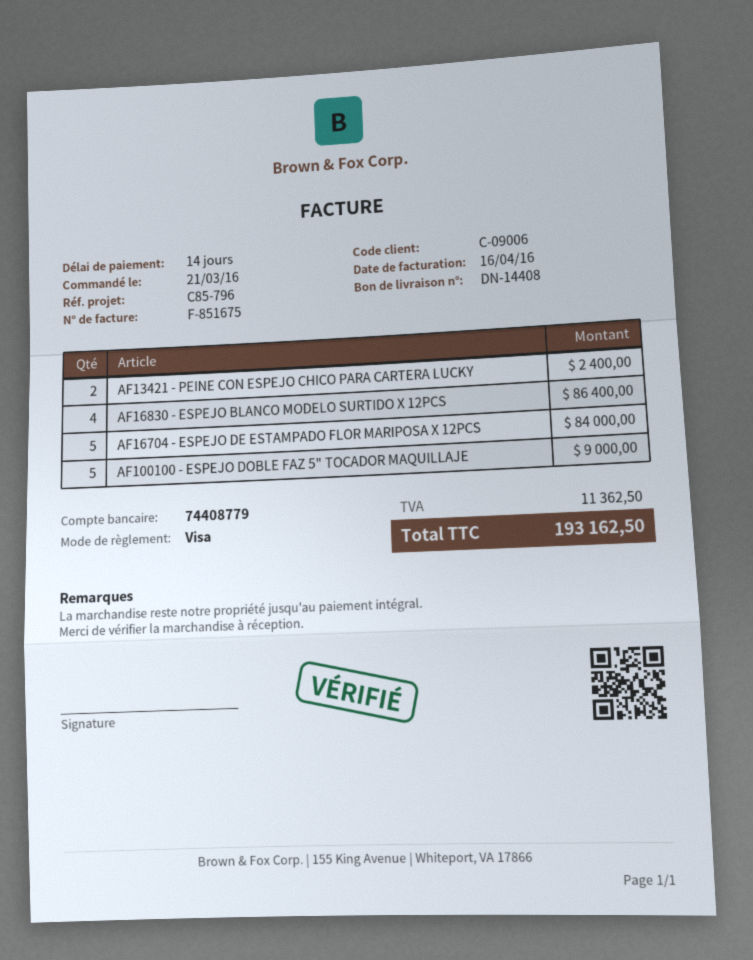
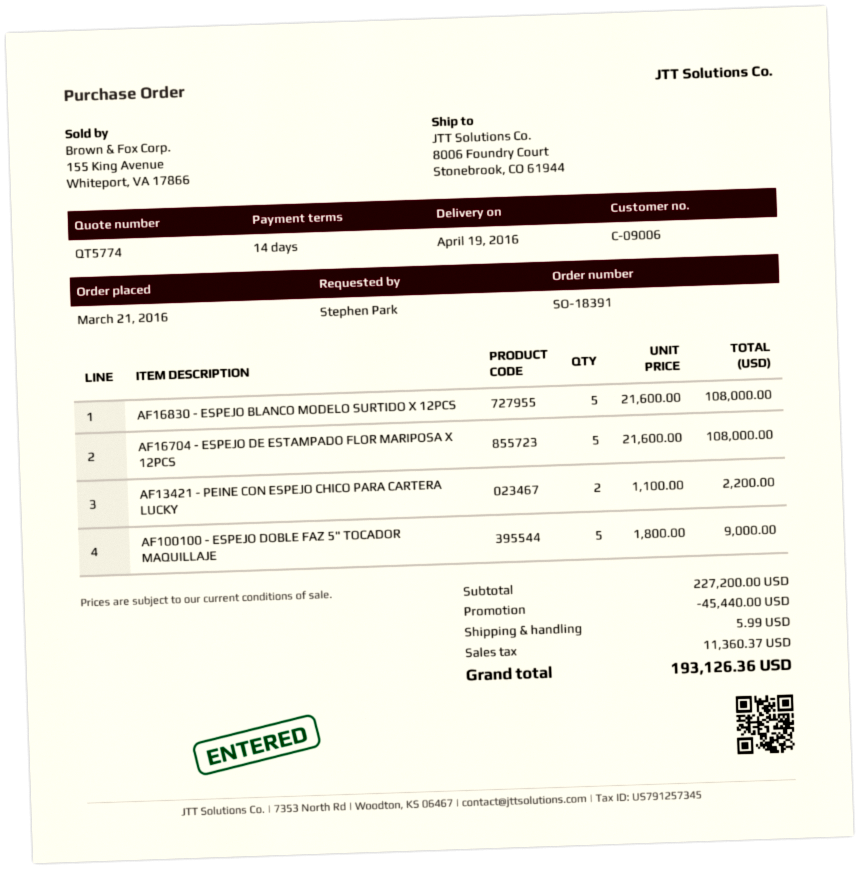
AF13421 - PEINE CON ESPEJO CHICO PARA CARTERA LUCKY: 2 for 2400.00 -> 2 for 2200.00
AF16830 - ESPEJO BLANCO MODELO SURTIDO X 12PCS: 4 for 86400.00 -> 5 for 108000.00
AF16704 - ESPEJO DE ESTAMPADO FLOR MARIPOSA X 12PCS: 5 for 84000.00 -> 5 for 108000.00
discount: none -> 45440.00
shipping: none -> 5.99
tax: 11362.50 -> 11360.37
total: 193162.50 -> 193126.36

